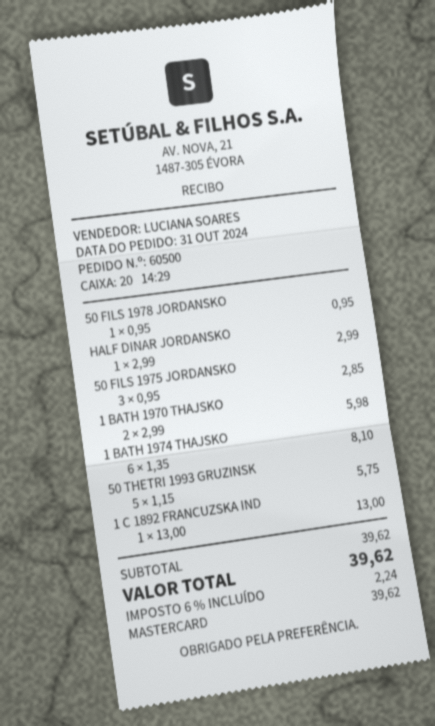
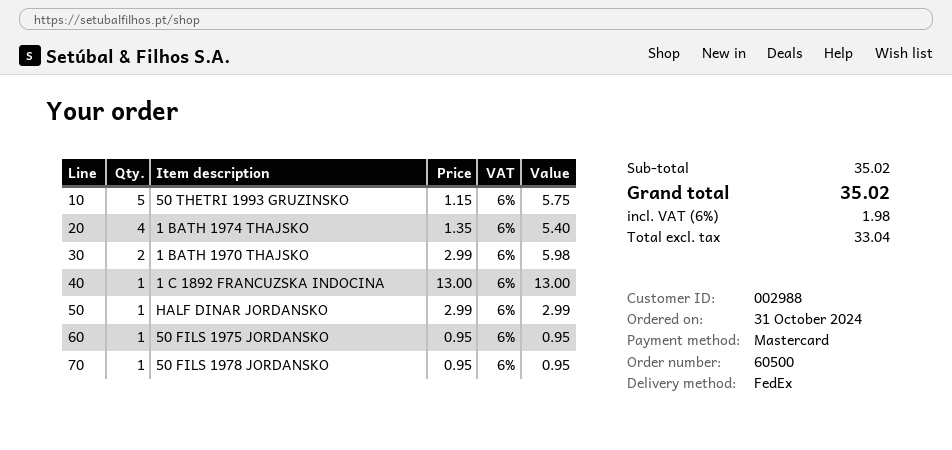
50 FILS 1975 JORDANSKO: 3 x 0.95 = 2.85 -> 1 x 0.95 = 0.95
1 BATH 1974 THAJSKO: 6 x 1.35 = 8.10 -> 4 x 1.35 = 5.40
subtotal: 39.62 -> 35.02
tax: 6% = 2.24 -> 6% = 1.98
total: 39.62 -> 35.02

